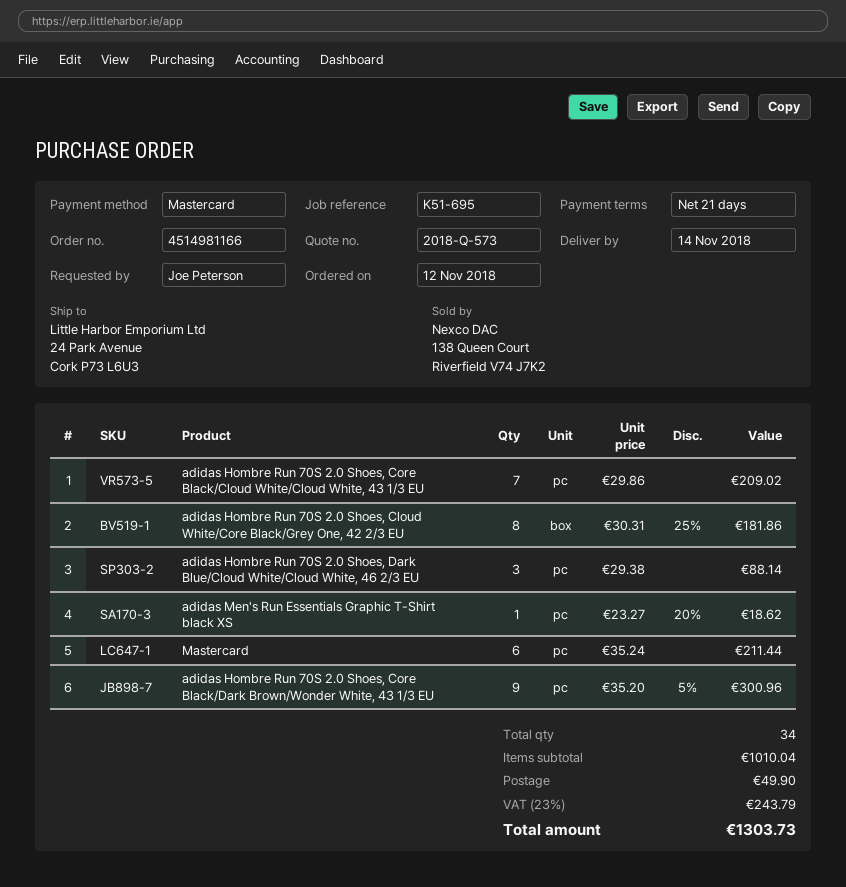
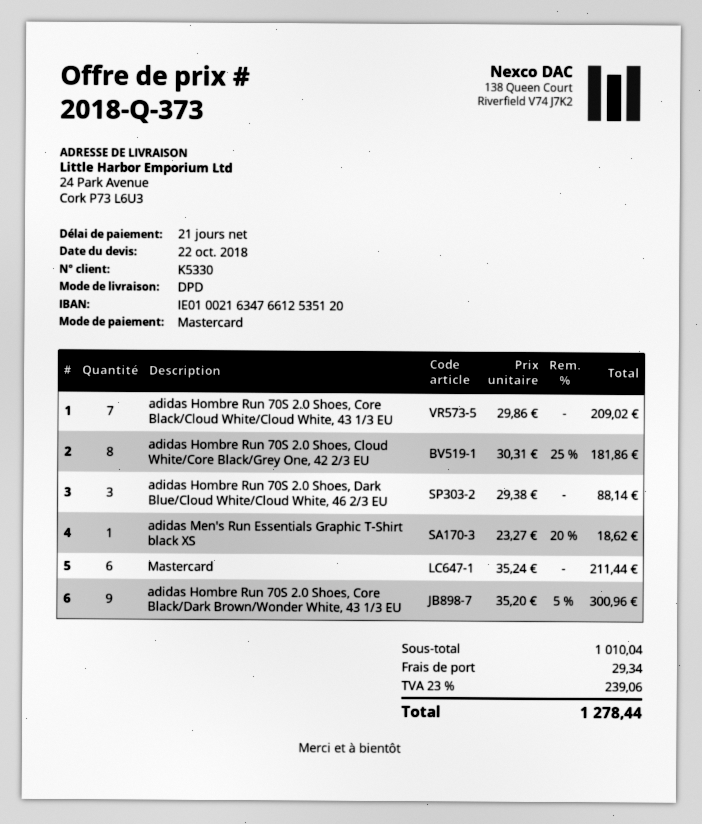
quote number: 2018-Q-573 -> 2018-Q-373
shipping: 49.90 -> 29.34
tax: 23% = 243.79 -> 23% = 239.06
total: 1303.73 -> 1278.44

